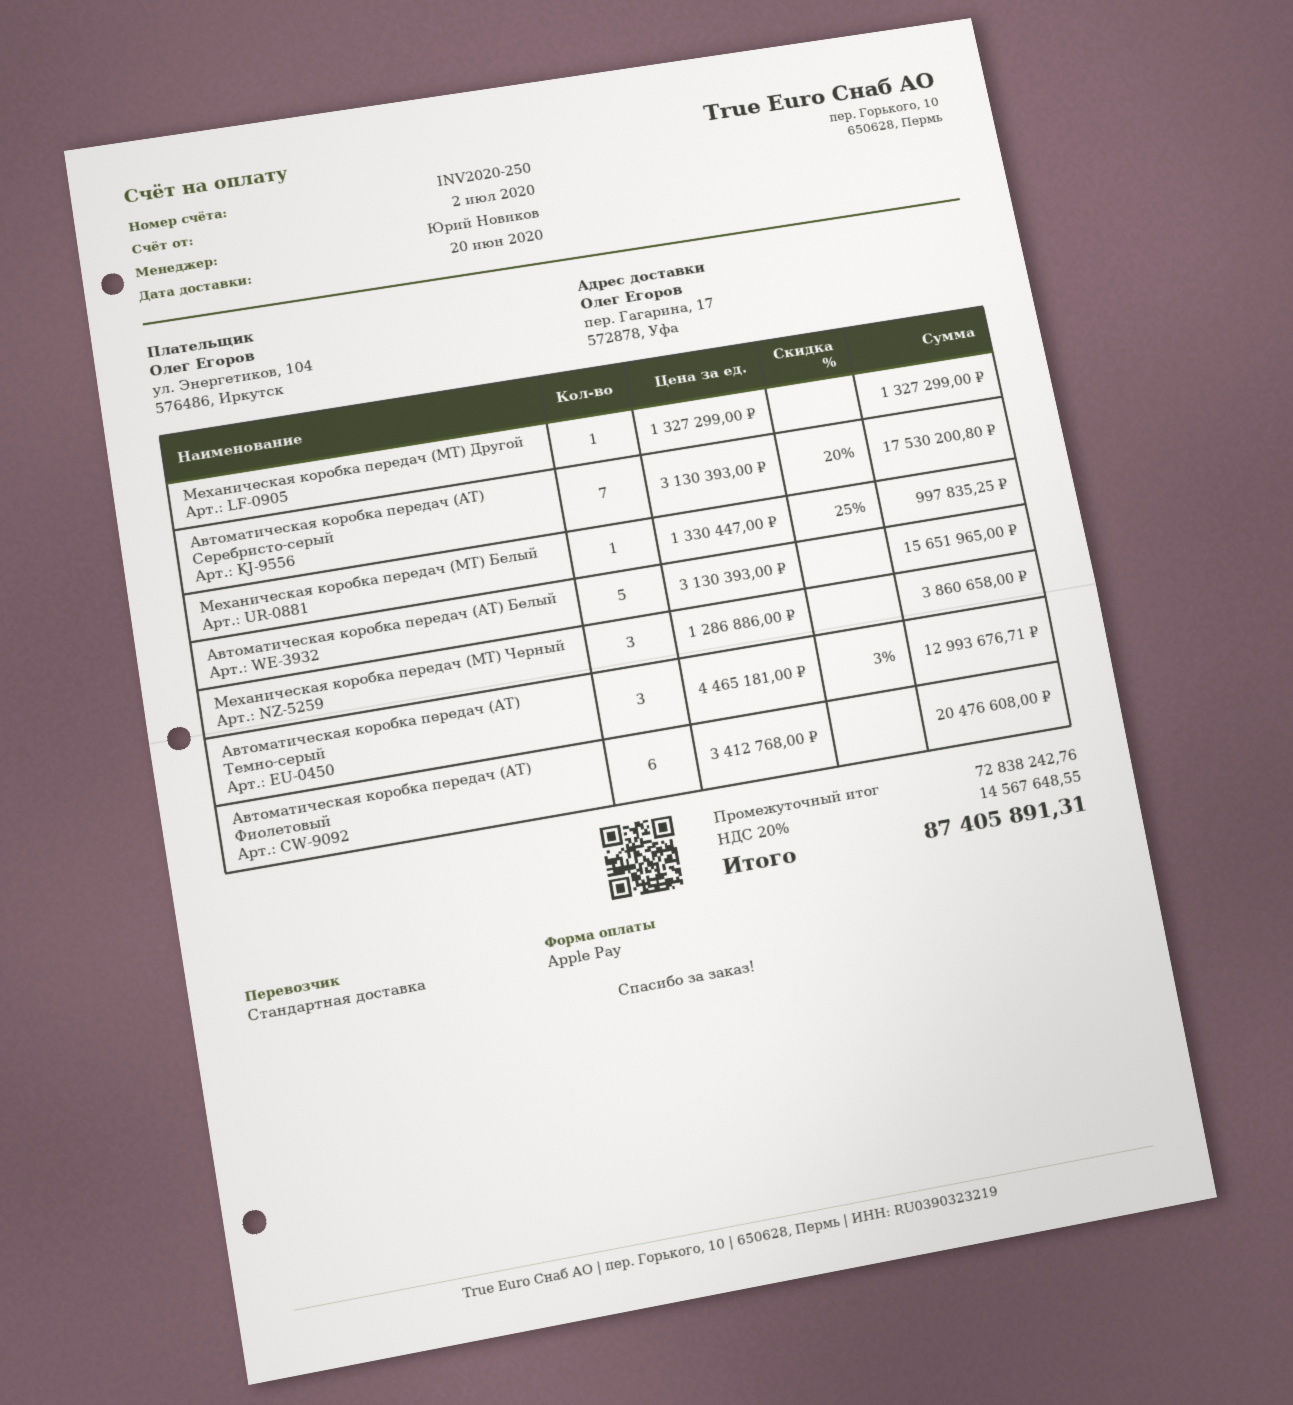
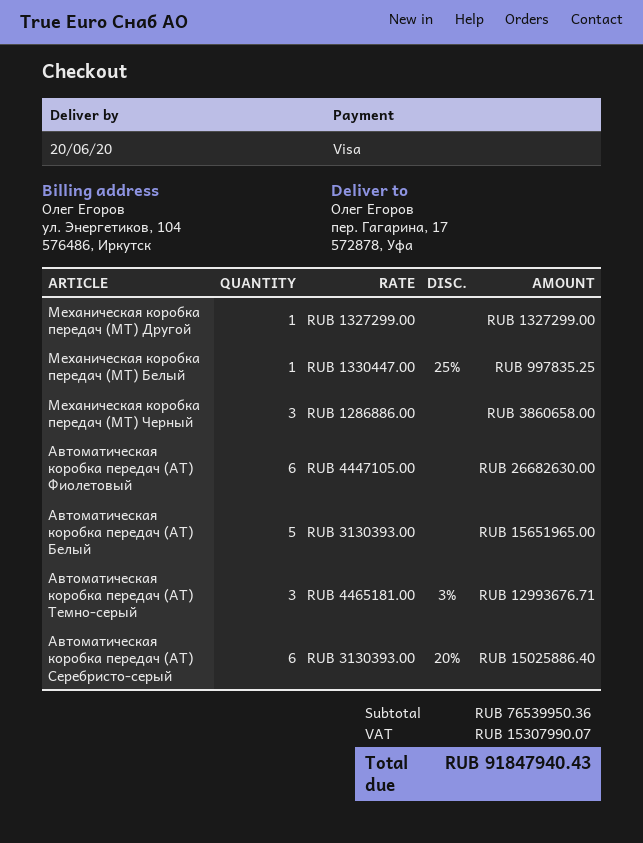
payment method: Apple Pay -> Visa
Автоматическая коробка передач (АТ) Серебристо-серый: 7 x 3130393.00 - 20% = 17530200.80 -> 6 x 3130393.00 - 20% = 15025886.40
Автоматическая коробка передач (АТ) Фиолетовый: 6 x 3412768.00 = 20476608.00 -> 6 x 4447105.00 = 26682630.00
subtotal: 72838242.76 -> 76539950.36
tax: 14567648.55 -> 15307990.07
total: 87405891.31 -> 91847940.43

